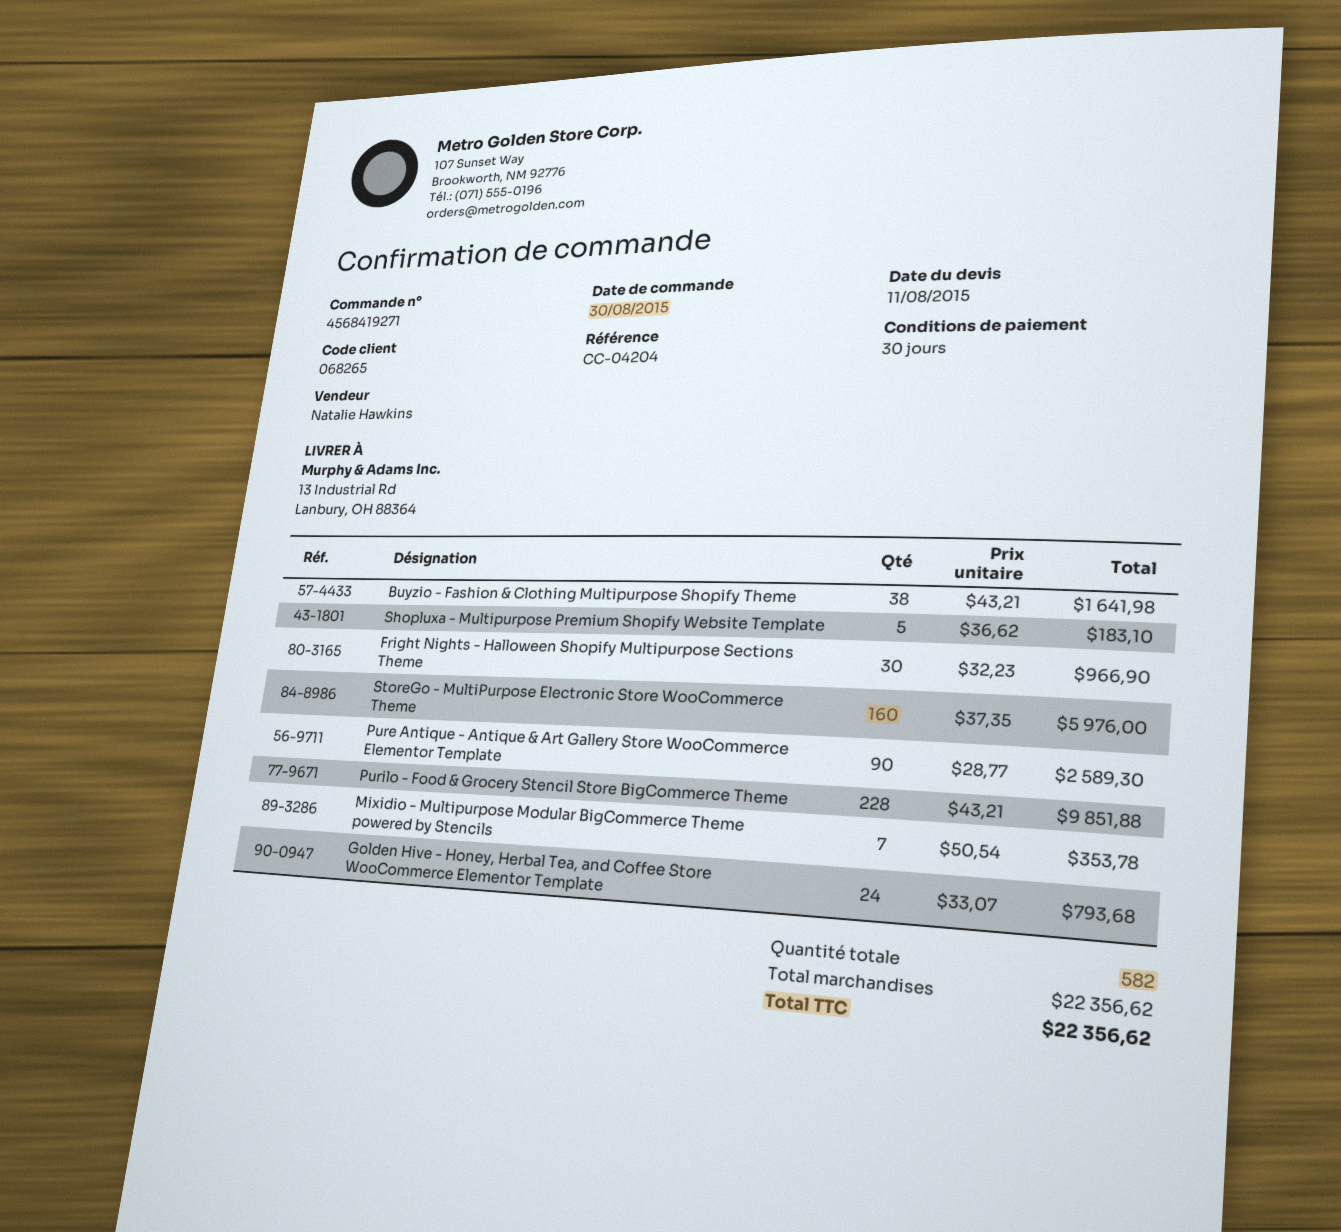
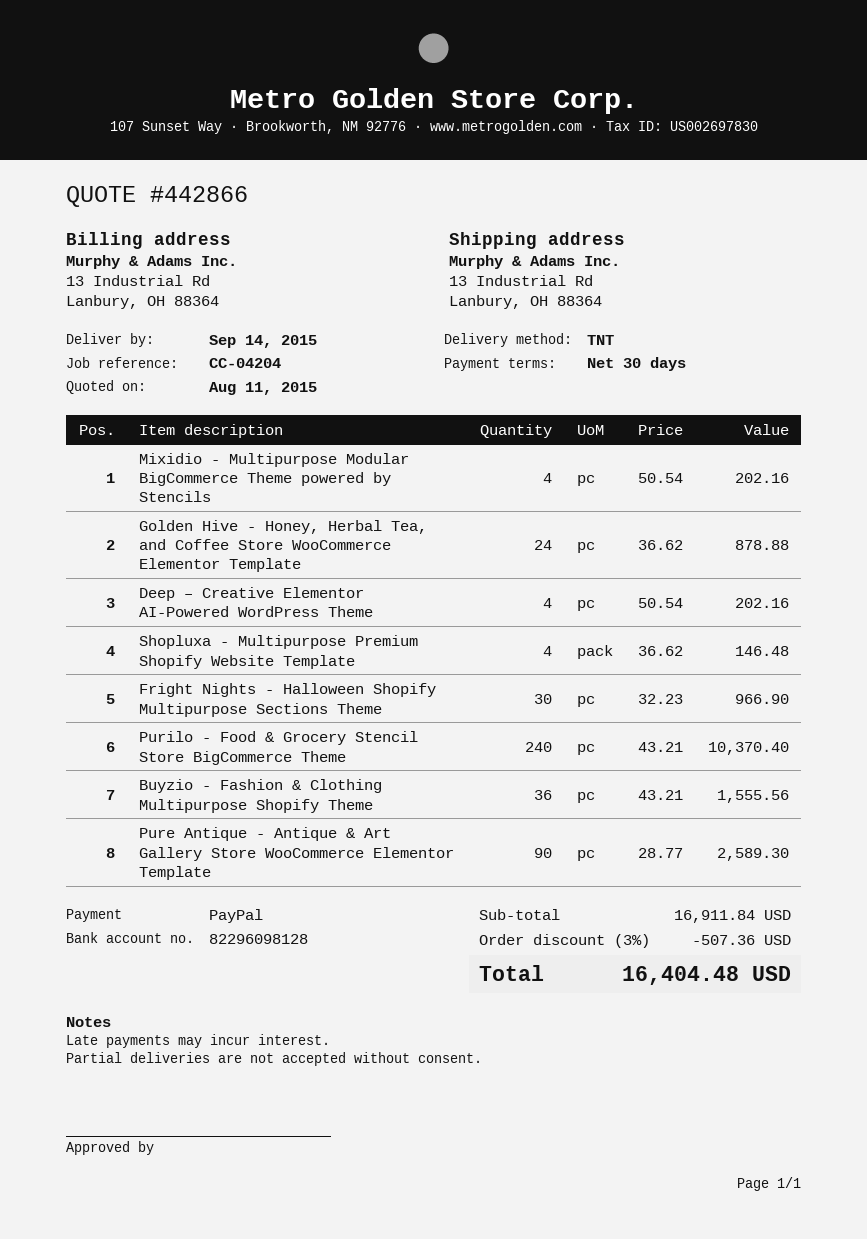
Buyzio - Fashion & Clothing Multipurpose Shopify Theme: 38 x 43.21 = 1641.98 -> 36 x 43.21 = 1555.56
Shopluxa - Multipurpose Premium Shopify Website Template: 5 x 36.62 = 183.10 -> 4 x 36.62 = 146.48
StoreGo - MultiPurpose Electronic Store WooCommerce Theme: 160 x 37.35 = 5976.00 -> none
Purilo - Food & Grocery Stencil Store BigCommerce Theme: 228 x 43.21 = 9851.88 -> 240 x 43.21 = 10370.40
Mixidio - Multipurpose Modular BigCommerce Theme powered by Stencils: 7 x 50.54 = 353.78 -> 4 x 50.54 = 202.16
Golden Hive - Honey, Herbal Tea, and Coffee Store WooCommerce Elementor Template: 24 x 33.07 = 793.68 -> 24 x 36.62 = 878.88
Deep – Creative Elementor AI-Powered WordPress Theme: none -> 4 x 50.54 = 202.16
subtotal: 22356.62 -> 16911.84
discount: none -> 3% = 507.36
total: 22356.62 -> 16404.48

